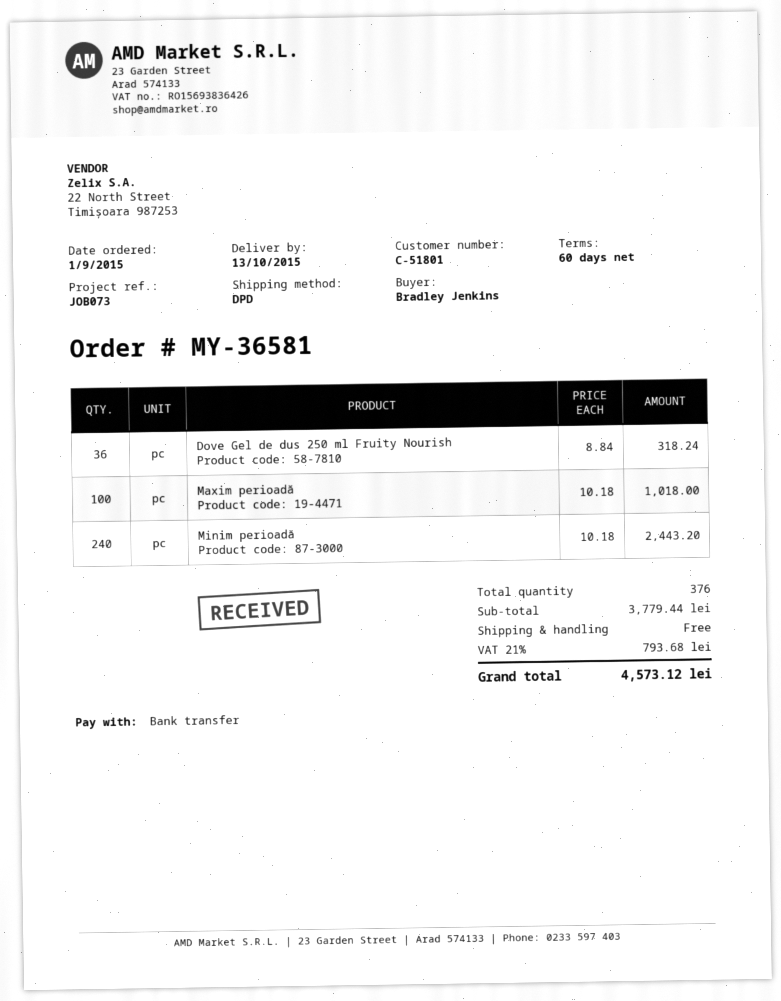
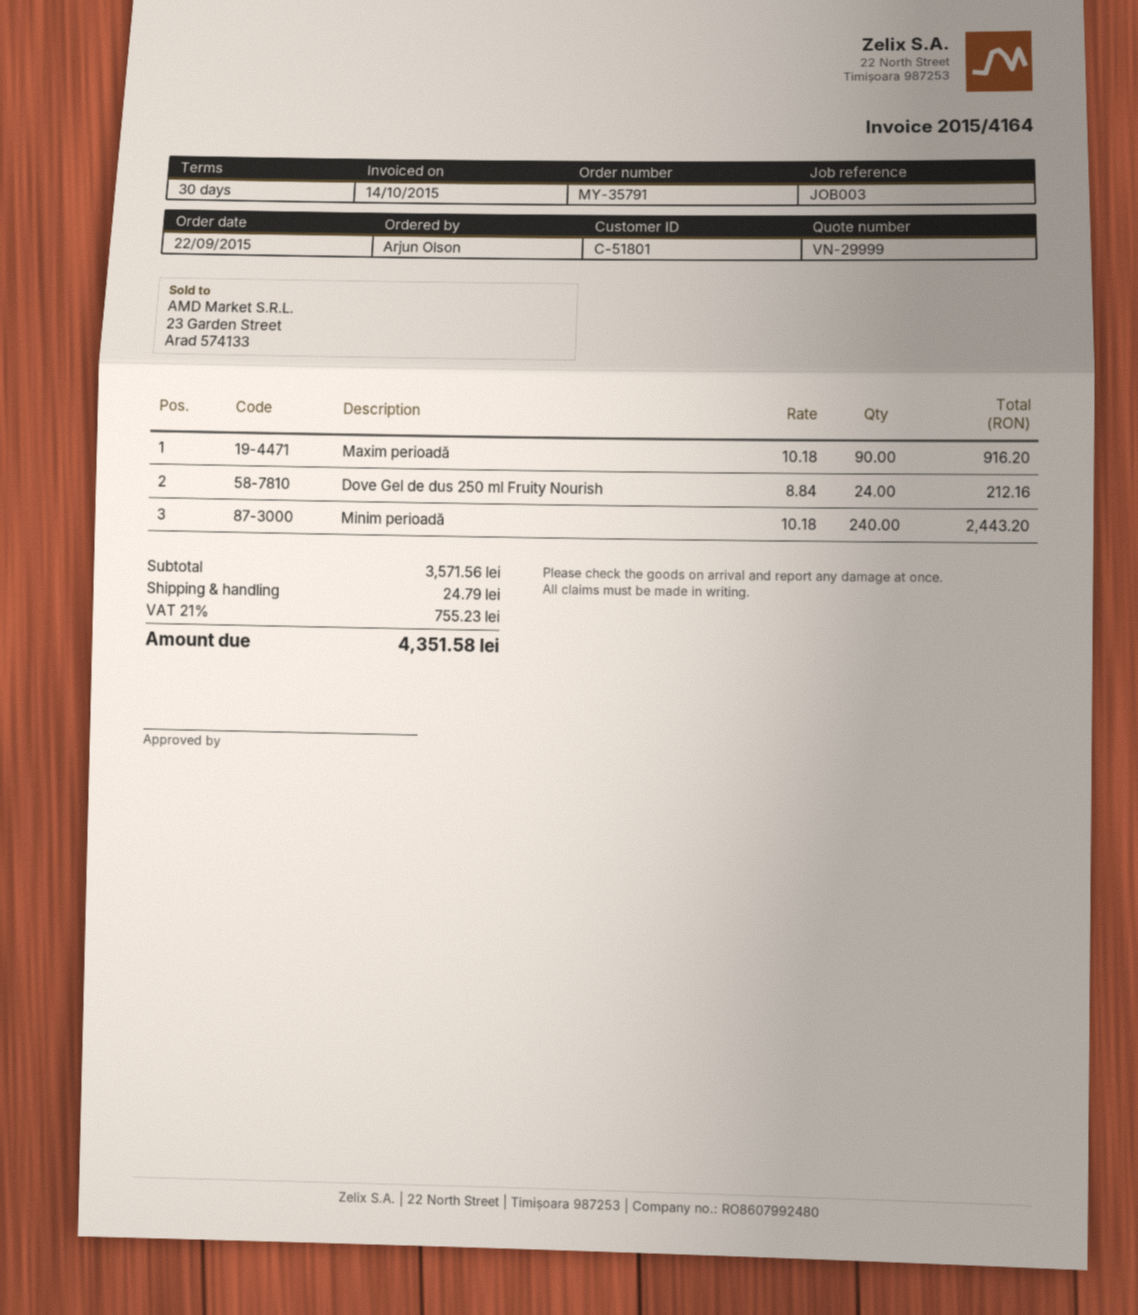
order number: MY-36581 -> MY-35791
order date: 2015-09-01 -> 2015-09-22
payment terms: 60 days -> 30 days
reference: JOB073 -> JOB003
ordered by: Bradley Jenkins -> Arjun Olson
Dove Gel de dus 250 ml Fruity Nourish: 36 x 8.84 = 318.24 -> 24 x 8.84 = 212.16
Maxim perioadă: 100 x 10.18 = 1018.00 -> 90 x 10.18 = 916.20
subtotal: 3779.44 -> 3571.56
shipping: 0.00 -> 24.79
tax: 21% = 793.68 -> 21% = 755.23
total: 4573.12 -> 4351.58

